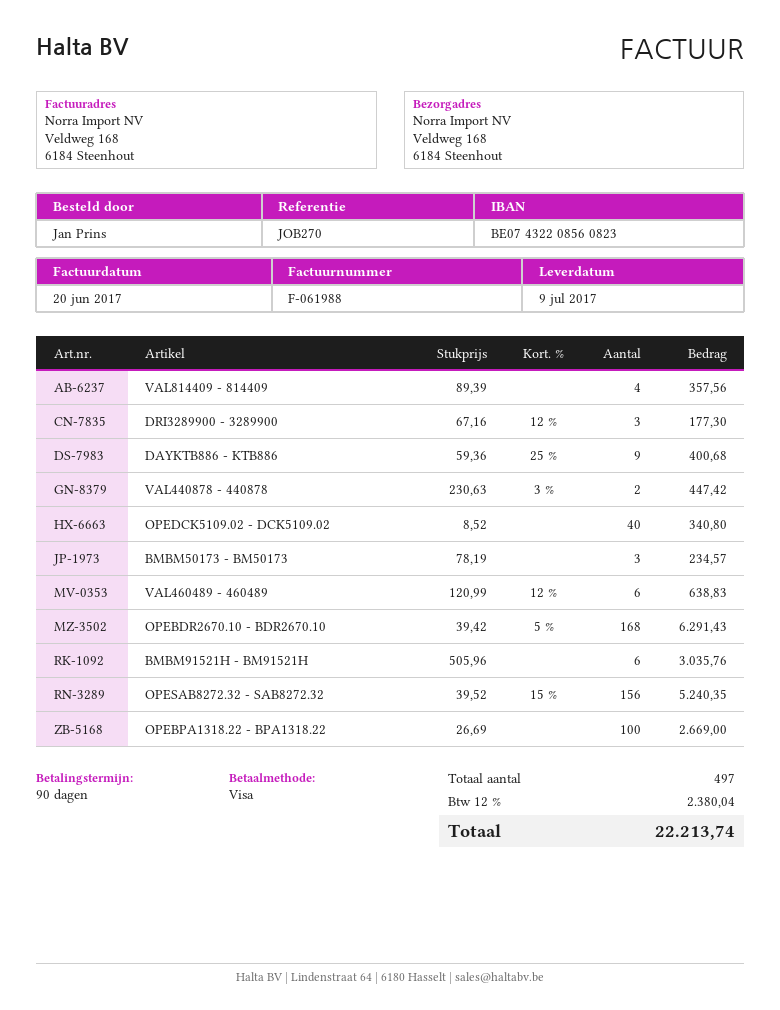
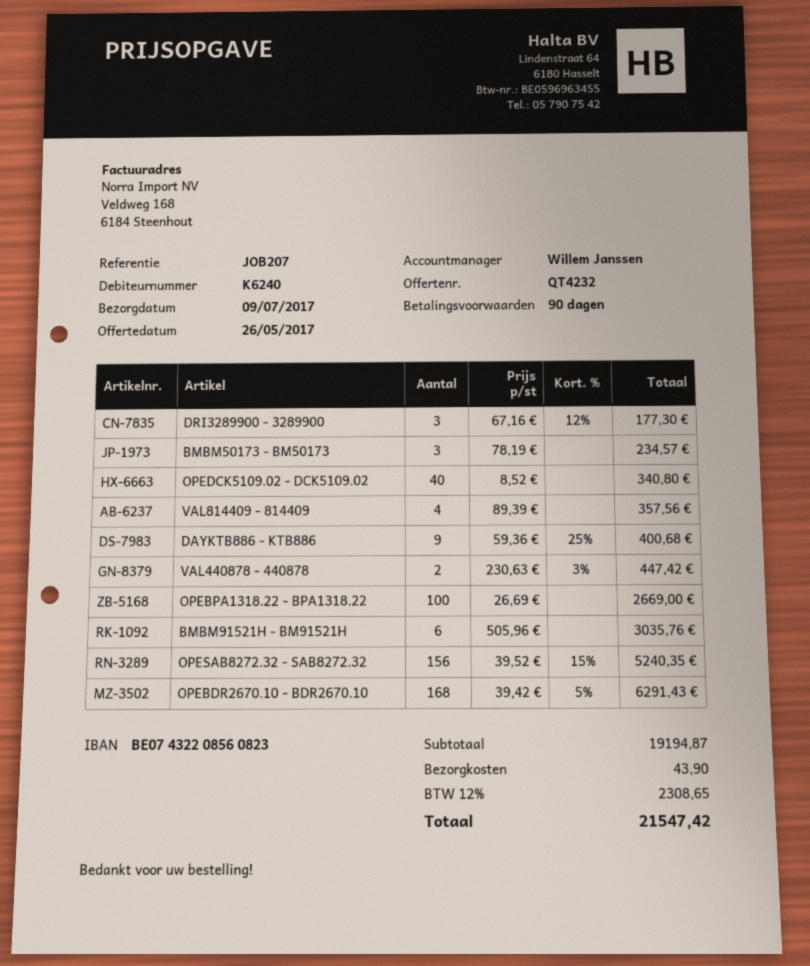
reference: JOB270 -> JOB207
VAL460489 - 460489: 6 x 120.99 - 12% = 638.83 -> none
shipping: none -> 43.90
tax: 12% = 2380.04 -> 12% = 2308.65
total: 22213.74 -> 21547.42

